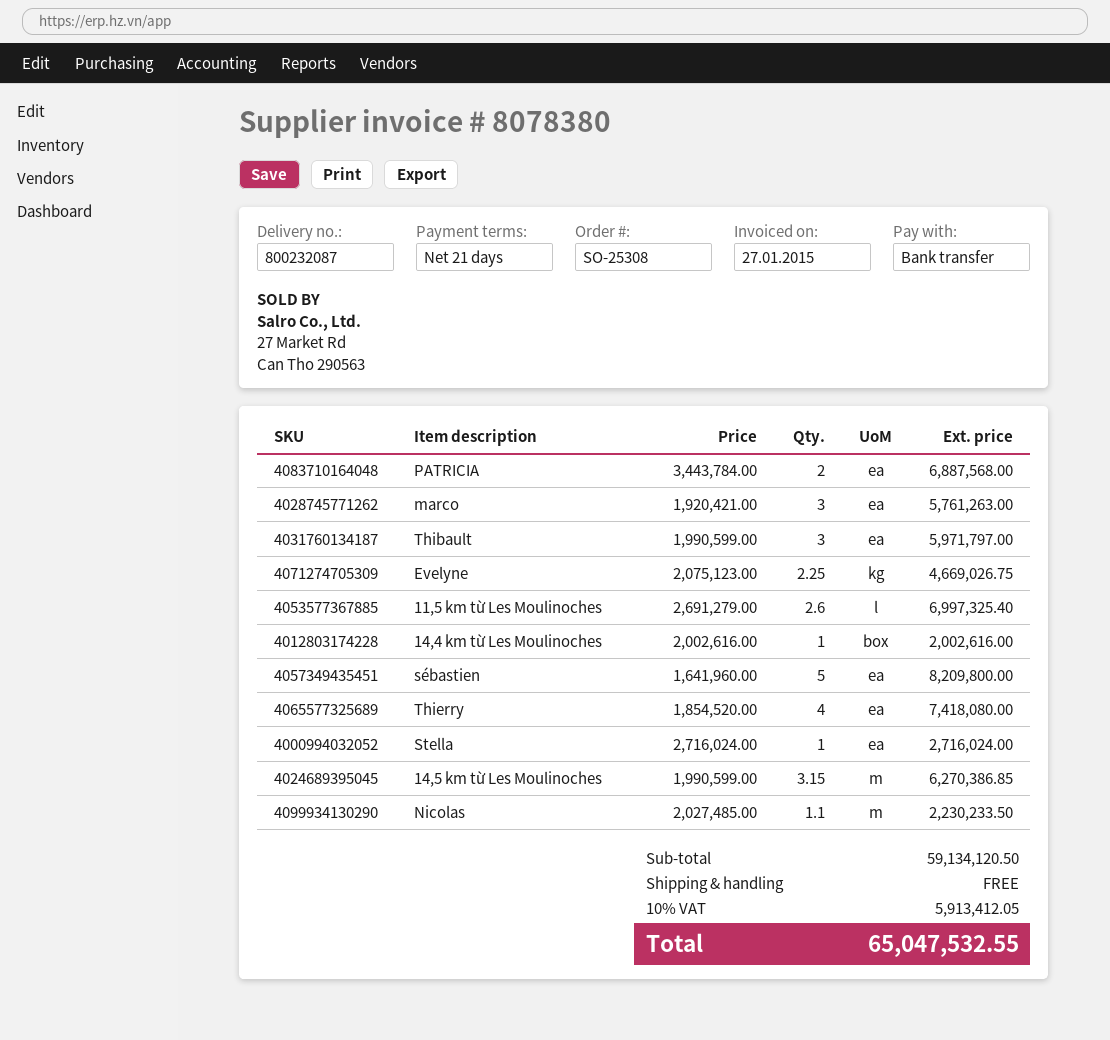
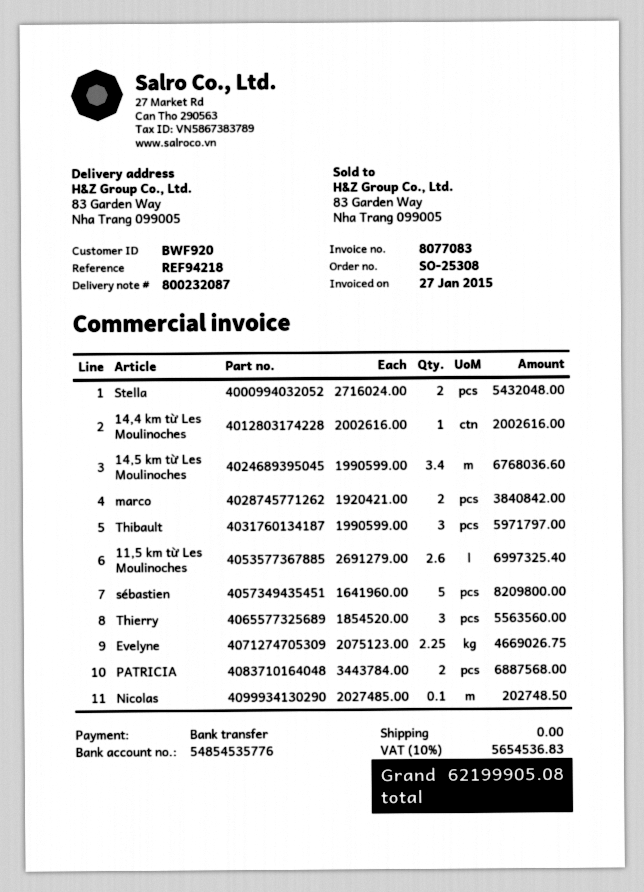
invoice number: 8078380 -> 8077083
marco: 3 x 1920421.00 = 5761263.00 -> 2 x 1920421.00 = 3840842.00
Thierry: 4 x 1854520.00 = 7418080.00 -> 3 x 1854520.00 = 5563560.00
Stella: 1 x 2716024.00 = 2716024.00 -> 2 x 2716024.00 = 5432048.00
14,5 km từ Les Moulinoches: 3.15 x 1990599.00 = 6270386.85 -> 3.4 x 1990599.00 = 6768036.60
Nicolas: 1.1 x 2027485.00 = 2230233.50 -> 0.1 x 2027485.00 = 202748.50
tax: 10% = 5913412.05 -> 10% = 5654536.83
total: 65047532.55 -> 62199905.08

